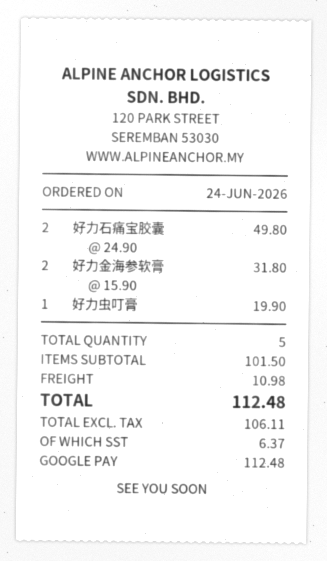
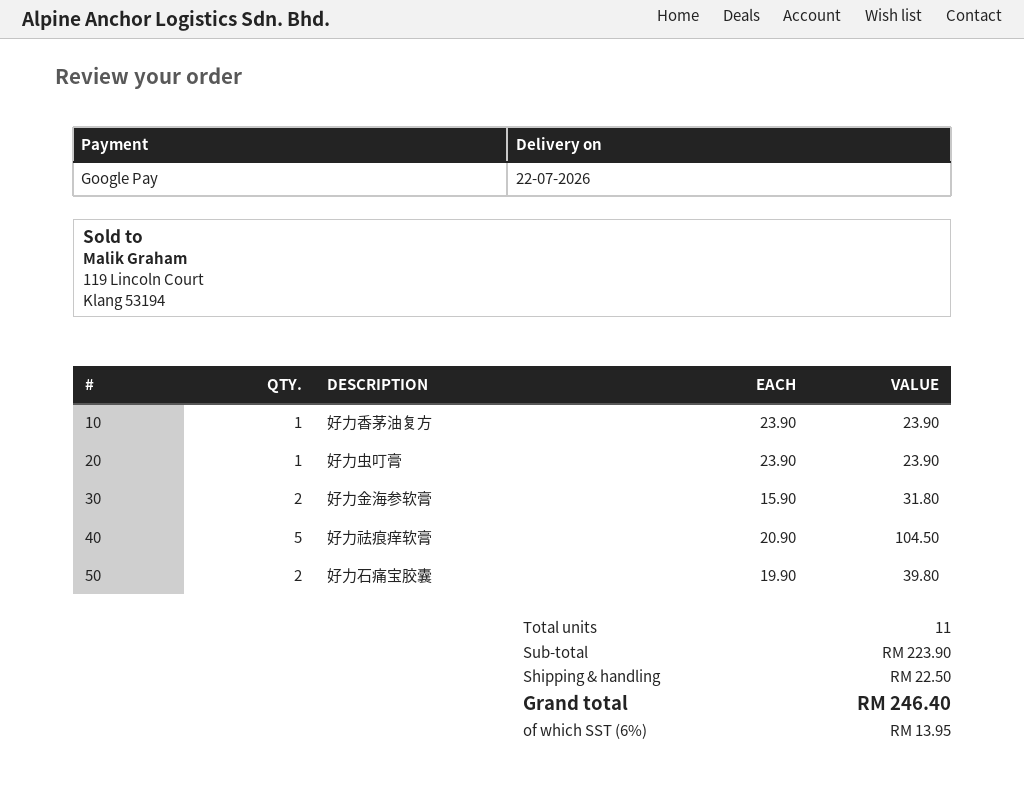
好力石痛宝胶囊: 2 x 24.90 = 49.80 -> 2 x 19.90 = 39.80
好力虫叮膏: 1 x 19.90 = 19.90 -> 1 x 23.90 = 23.90
好力香茅油复方: none -> 1 x 23.90 = 23.90
好力祛痕痒软膏: none -> 5 x 20.90 = 104.50
total quantity: 5 -> 11
subtotal: 101.50 -> 223.90
shipping: 10.98 -> 22.50
tax: 6.37 -> 13.95
total: 112.48 -> 246.40

